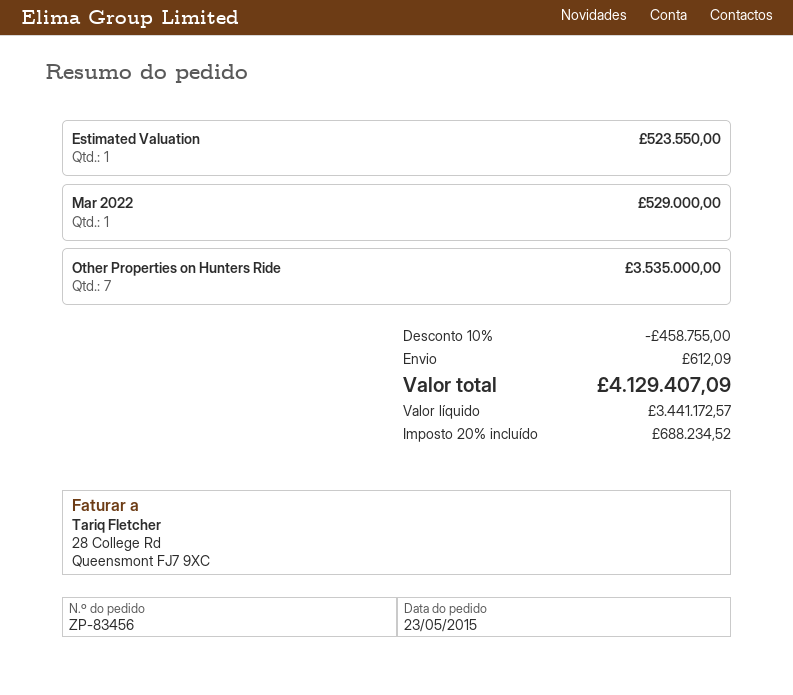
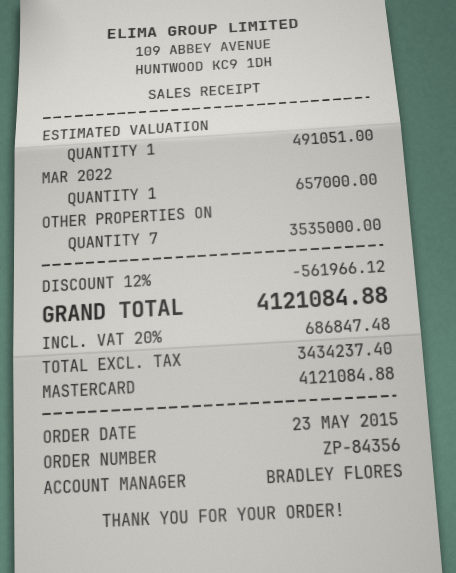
order number: ZP-83456 -> ZP-84356
Estimated Valuation: 1 for 523550.00 -> 1 for 491051.00
Mar 2022: 1 for 529000.00 -> 1 for 657000.00
discount: 10% = 458755.00 -> 12% = 561966.12
shipping: 612.09 -> none
net: 3441172.57 -> 3434237.40
tax: 20% = 688234.52 -> 20% = 686847.48
total: 4129407.09 -> 4121084.88

